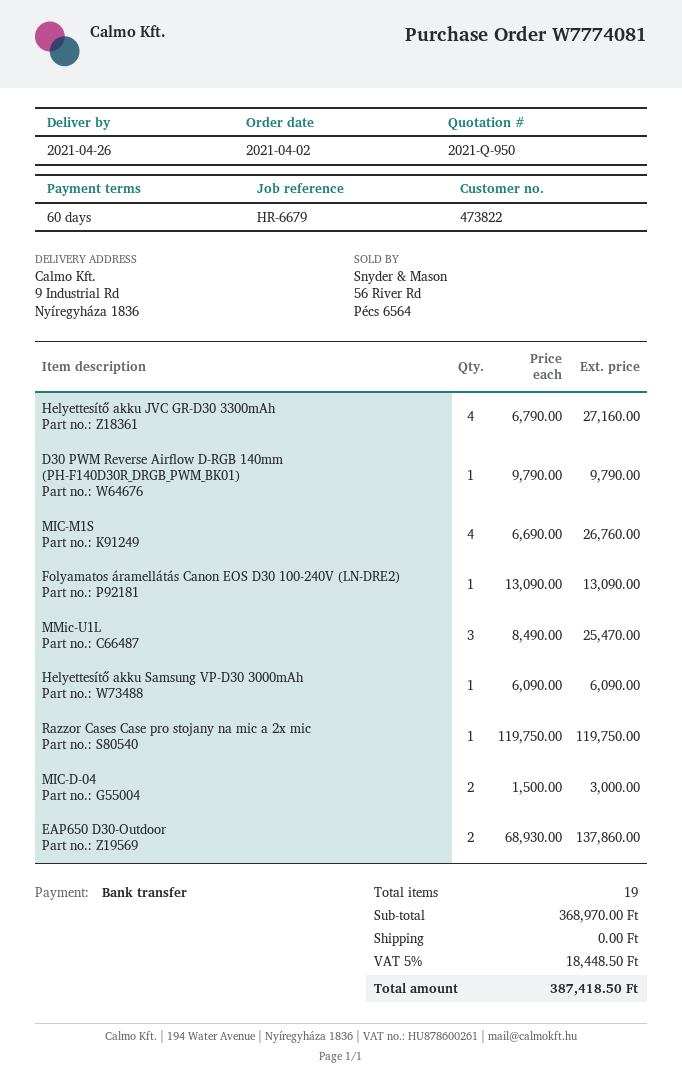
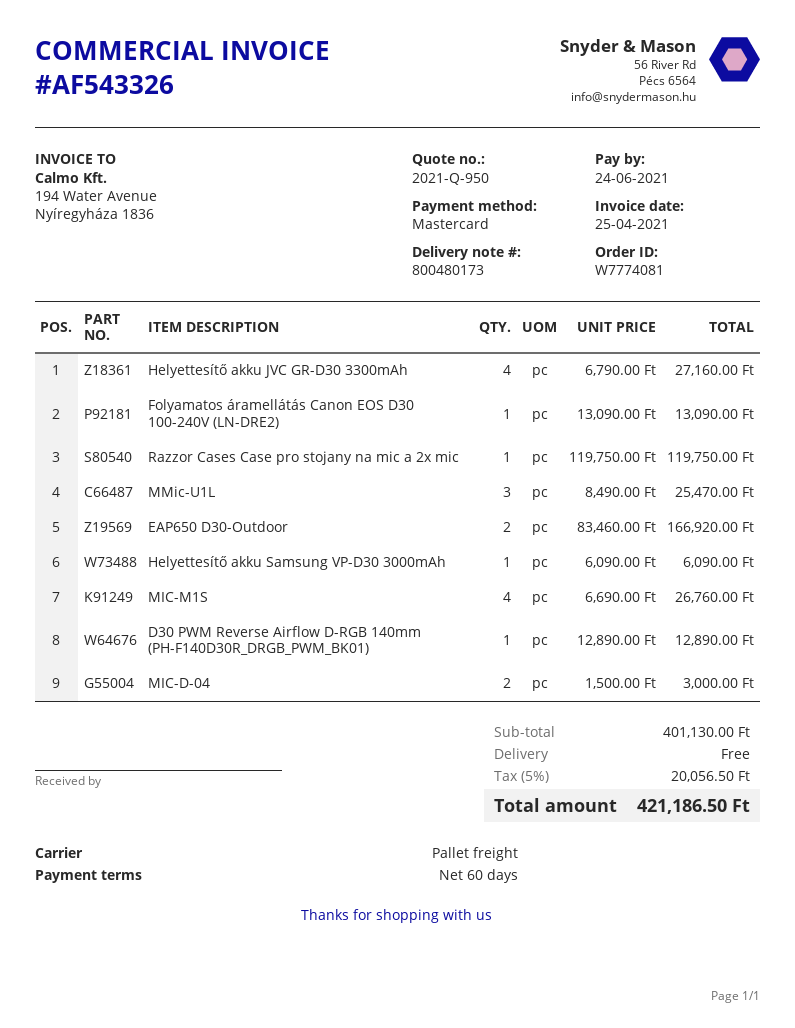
payment method: bank transfer -> Mastercard
D30 PWM Reverse Airflow D-RGB 140mm (PH-F140D30R_DRGB_PWM_BK01): 1 x 9790.00 = 9790.00 -> 1 x 12890.00 = 12890.00
EAP650 D30-Outdoor: 2 x 68930.00 = 137860.00 -> 2 x 83460.00 = 166920.00
subtotal: 368970.00 -> 401130.00
tax: 5% = 18448.50 -> 5% = 20056.50
total: 387418.50 -> 421186.50

